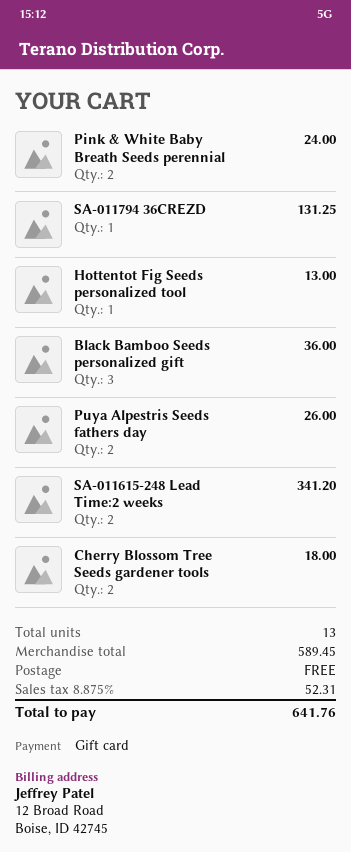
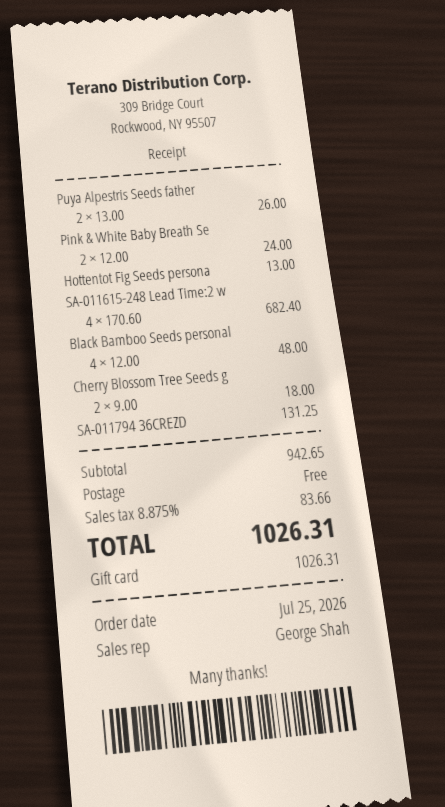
Black Bamboo Seeds personalized gift: 3 for 36.00 -> 4 for 48.00
SA-011615-248 Lead Time:2 weeks: 2 for 341.20 -> 4 for 682.40
subtotal: 589.45 -> 942.65
tax: 8.875% = 52.31 -> 8.875% = 83.66
total: 641.76 -> 1026.31

